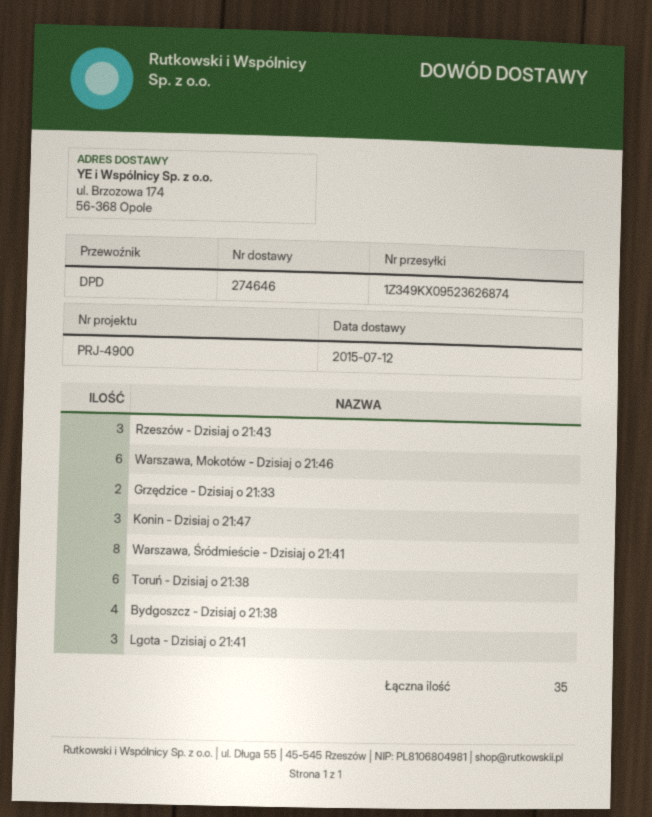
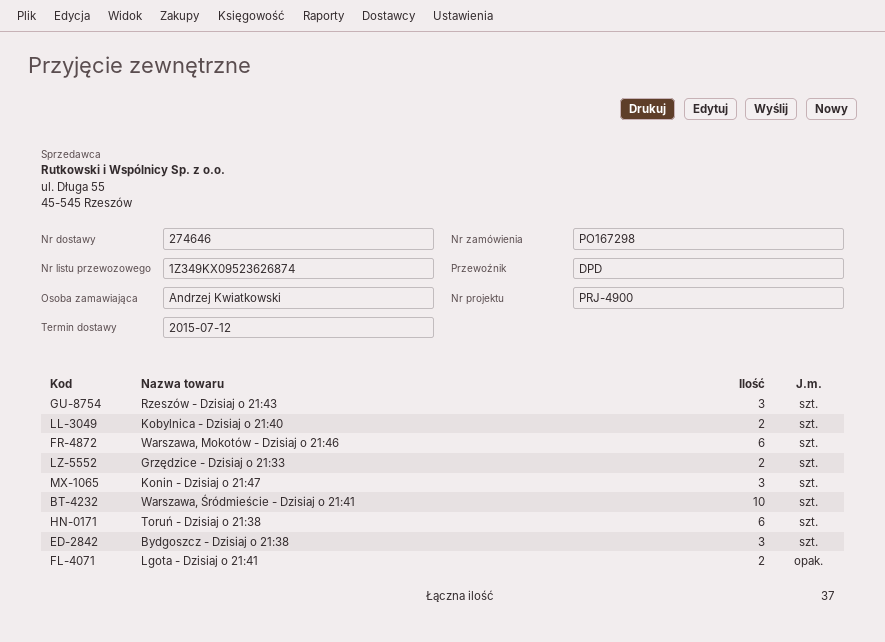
Warszawa, Śródmieście - Dzisiaj o 21:41: 8 -> 10
Bydgoszcz - Dzisiaj o 21:38: 4 -> 3
Lgota - Dzisiaj o 21:41: 3 -> 2
Kobylnica - Dzisiaj o 21:40: none -> 2
total quantity: 35 -> 37

